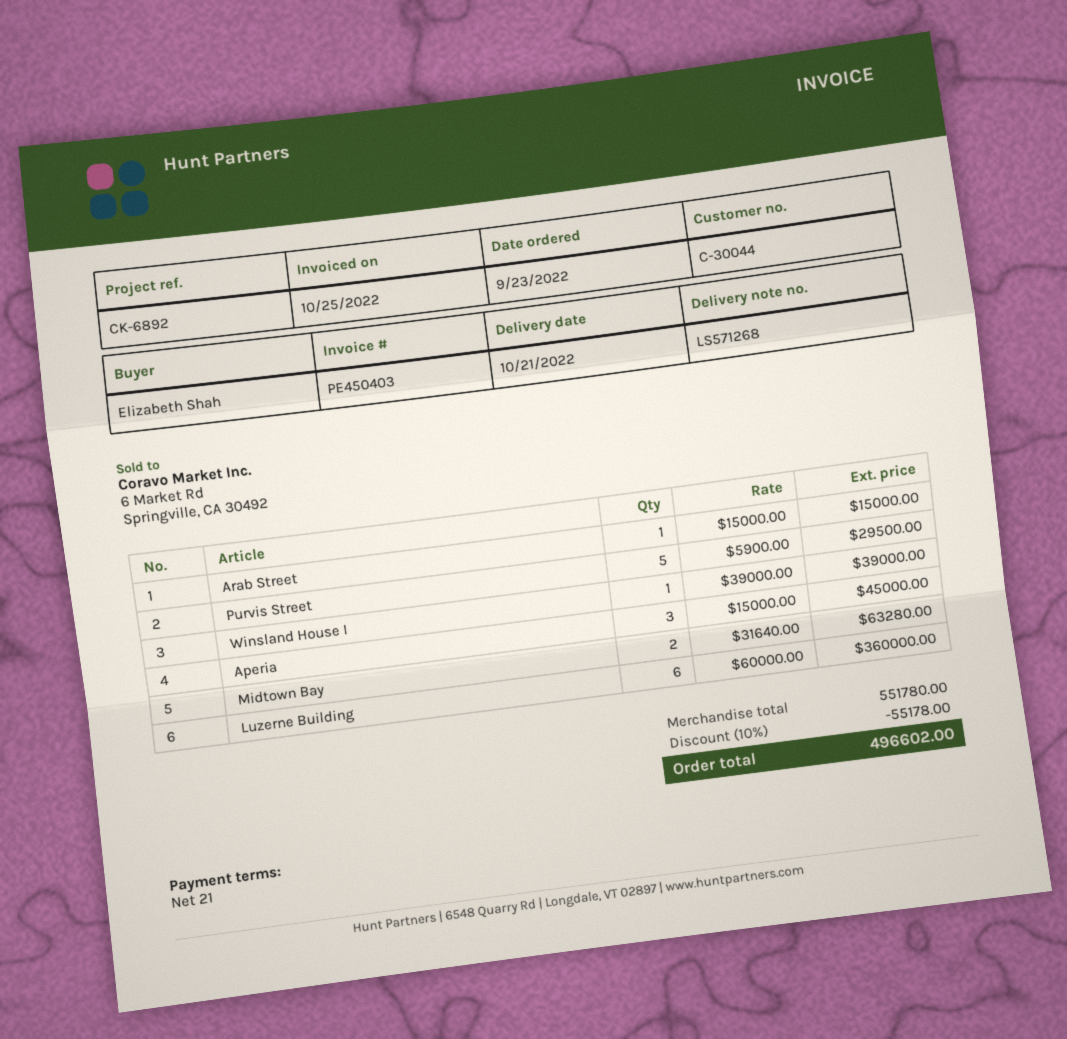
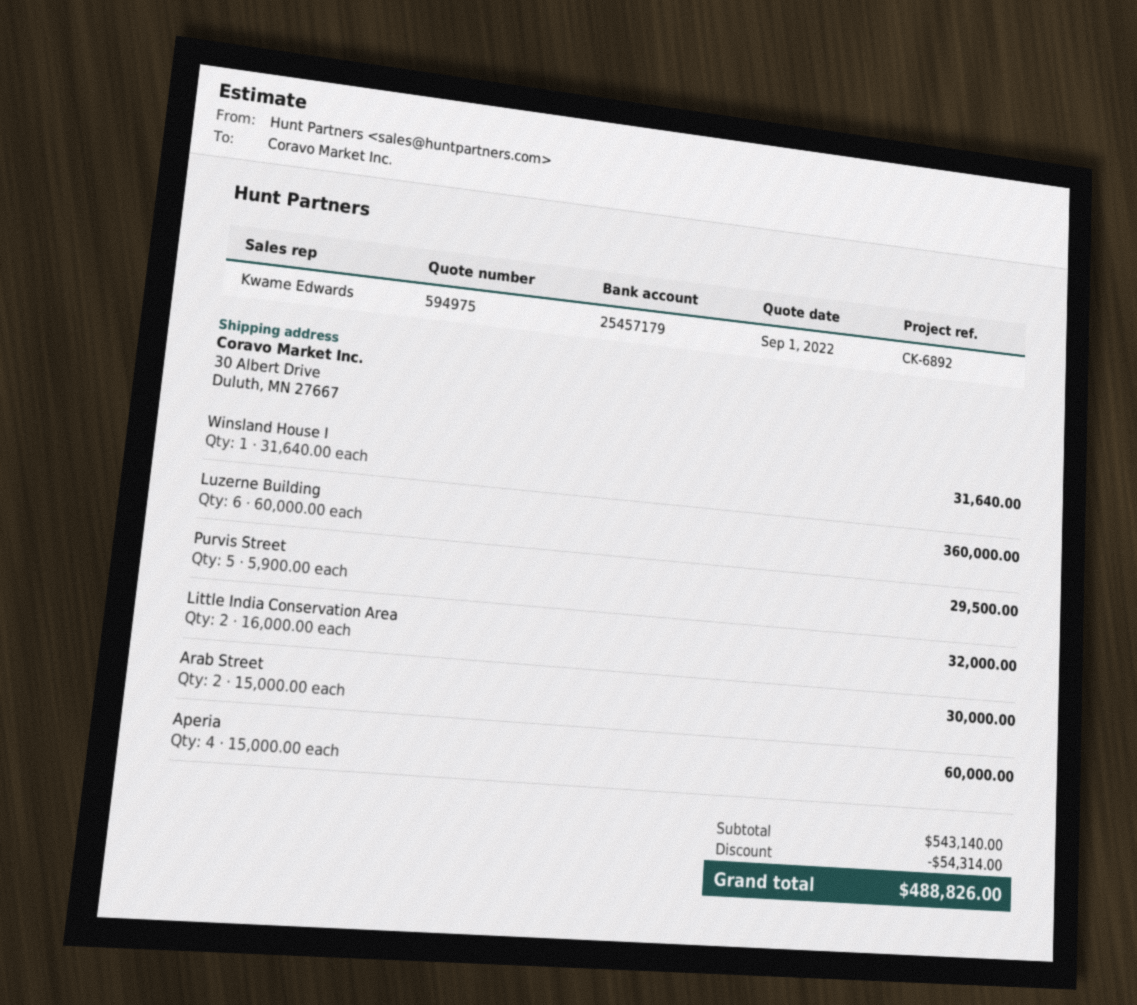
Arab Street: 1 x 15000.00 = 15000.00 -> 2 x 15000.00 = 30000.00
Winsland House I: 1 x 39000.00 = 39000.00 -> 1 x 31640.00 = 31640.00
Aperia: 3 x 15000.00 = 45000.00 -> 4 x 15000.00 = 60000.00
Midtown Bay: 2 x 31640.00 = 63280.00 -> none
Little India Conservation Area: none -> 2 x 16000.00 = 32000.00
subtotal: 551780.00 -> 543140.00
discount: 55178.00 -> 54314.00
total: 496602.00 -> 488826.00

